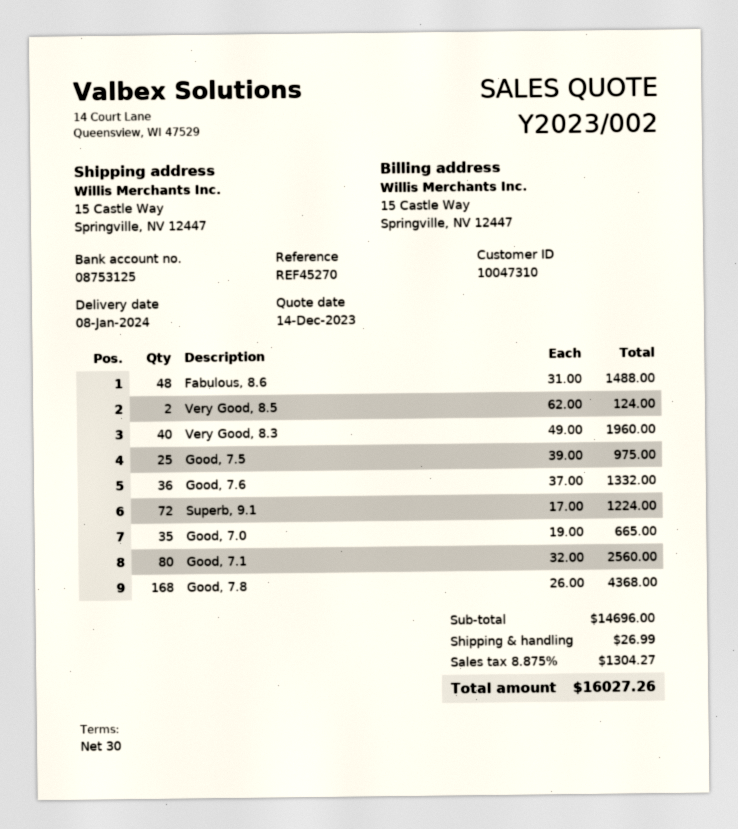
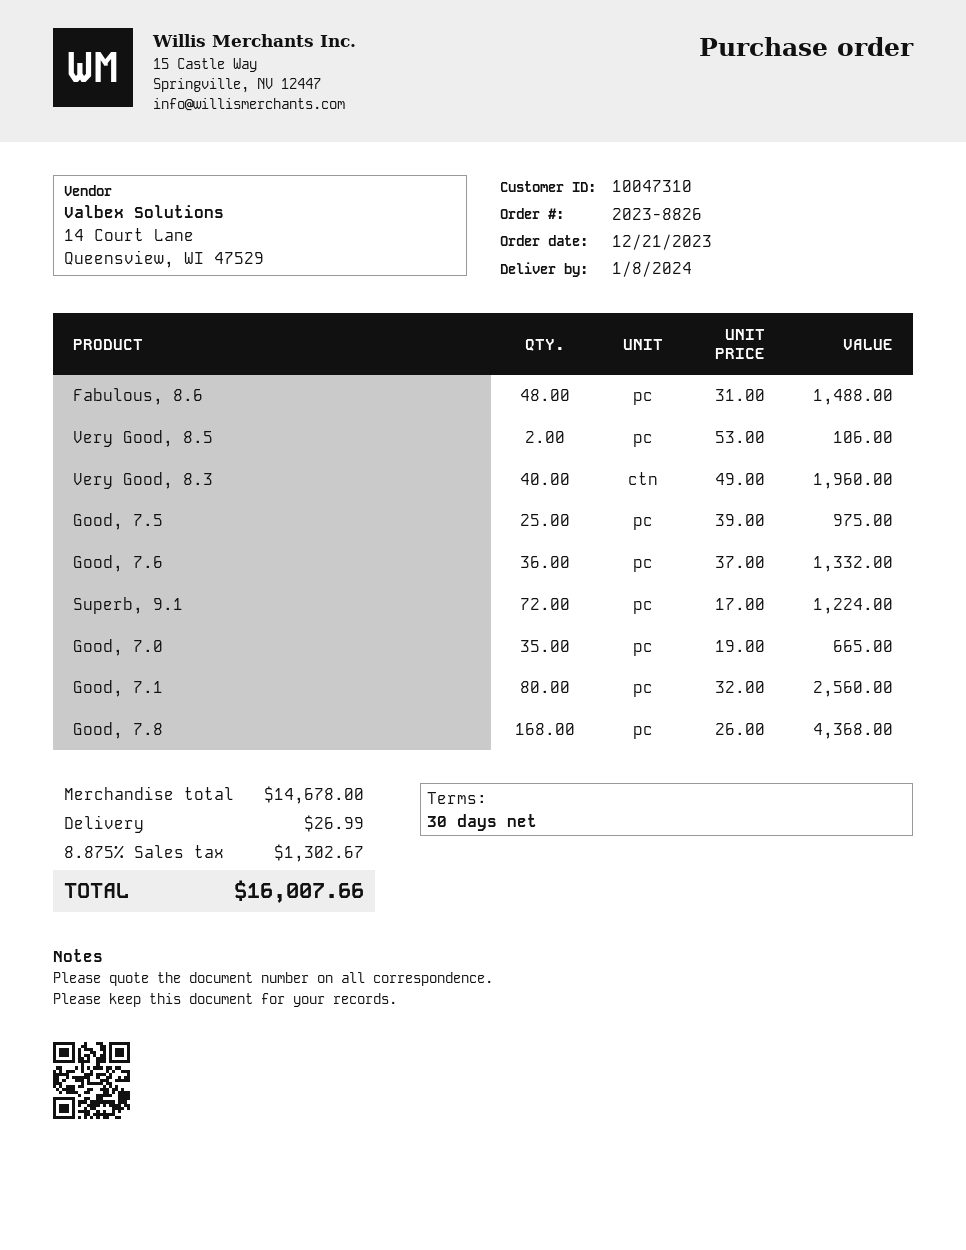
Very Good, 8.5: 2 x 62.00 = 124.00 -> 2 x 53.00 = 106.00
subtotal: 14696.00 -> 14678.00
tax: 8.875% = 1304.27 -> 8.875% = 1302.67
total: 16027.26 -> 16007.66

